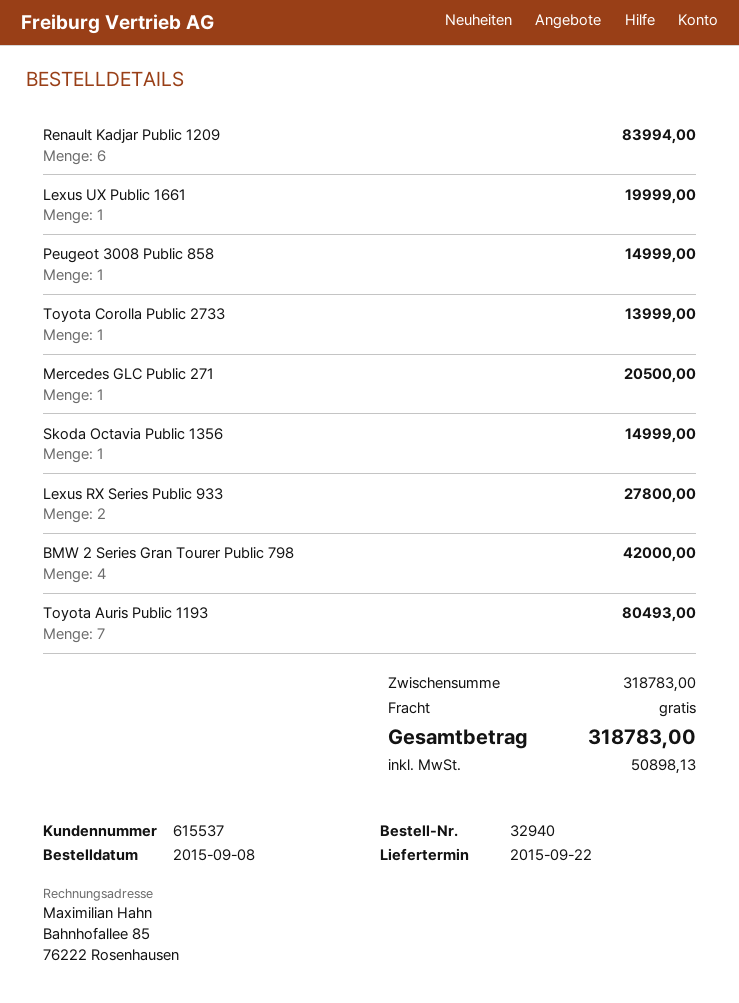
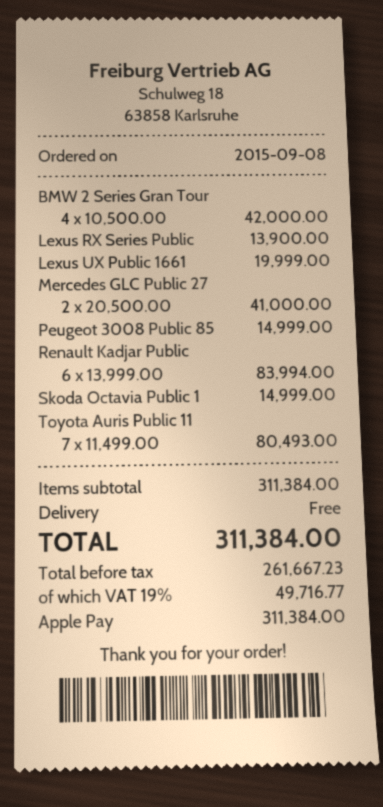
Toyota Corolla Public 2733: 1 for 13999.00 -> none
Mercedes GLC Public 271: 1 for 20500.00 -> 2 for 41000.00
Lexus RX Series Public 933: 2 for 27800.00 -> 1 for 13900.00
subtotal: 318783.00 -> 311384.00
tax: 50898.13 -> 49716.77
total: 318783.00 -> 311384.00

